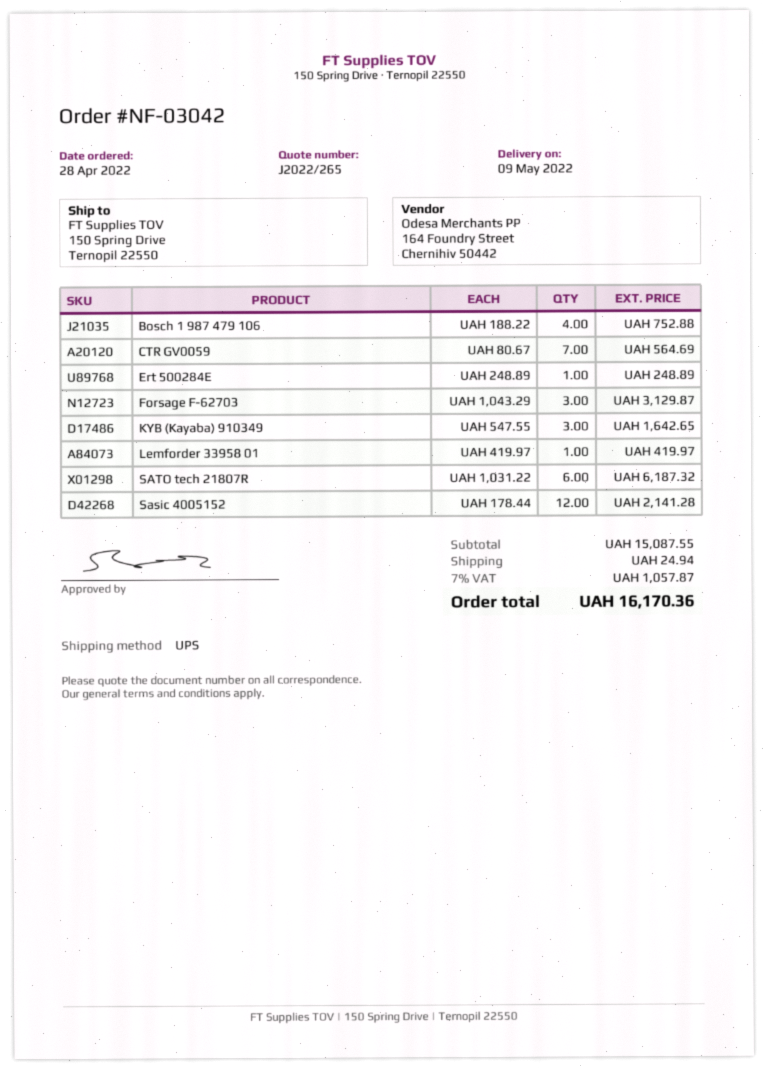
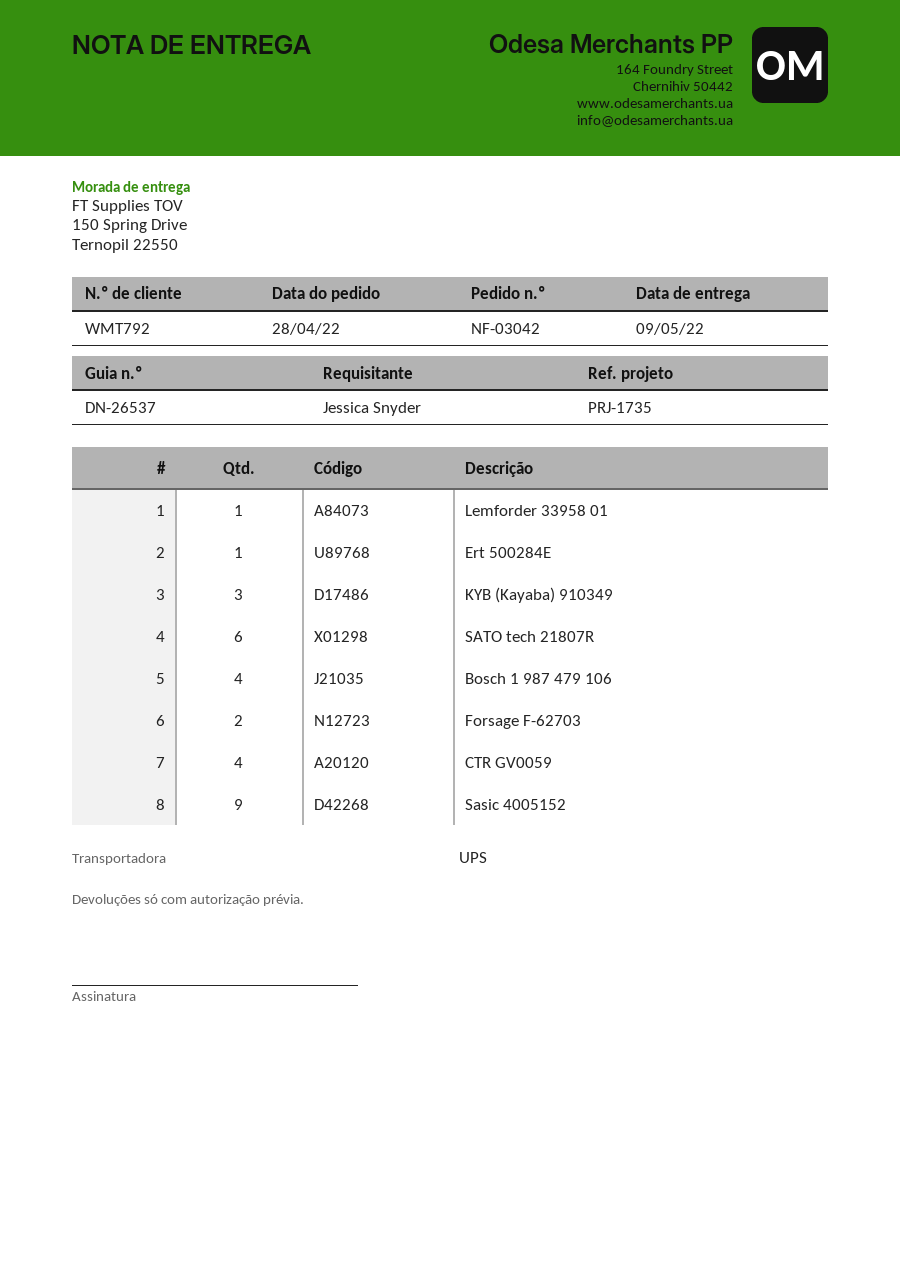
CTR GV0059: 7 -> 4
Forsage F-62703: 3 -> 2
Sasic 4005152: 12 -> 9

